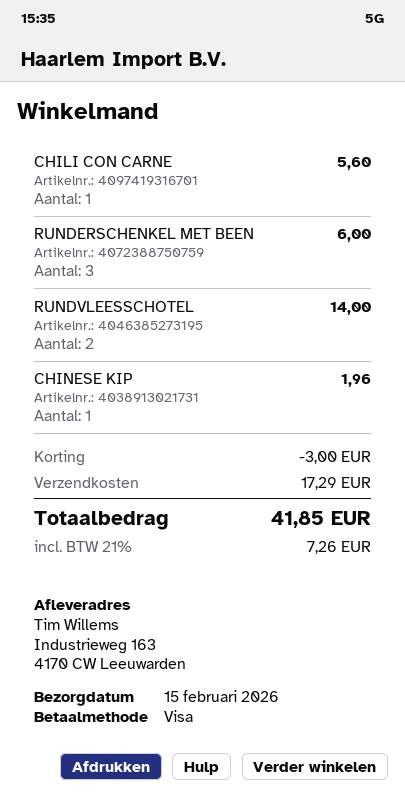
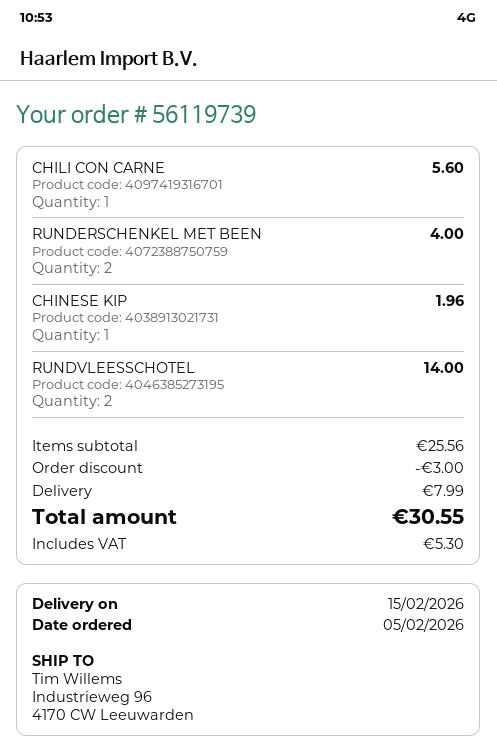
ship to: Industrieweg 163, 4170 CW Leeuwarden -> Industrieweg 96, 4170 CW Leeuwarden
RUNDERSCHENKEL MET BEEN: 3 for 6.00 -> 2 for 4.00
shipping: 17.29 -> 7.99
tax: 7.26 -> 5.30
total: 41.85 -> 30.55

